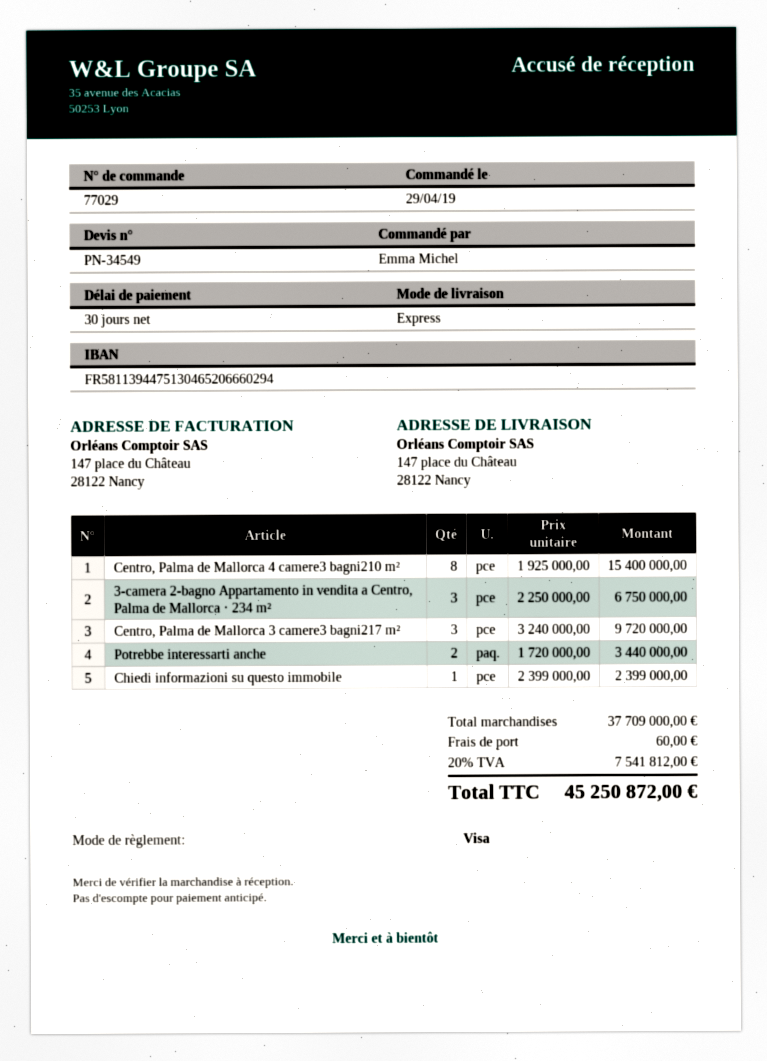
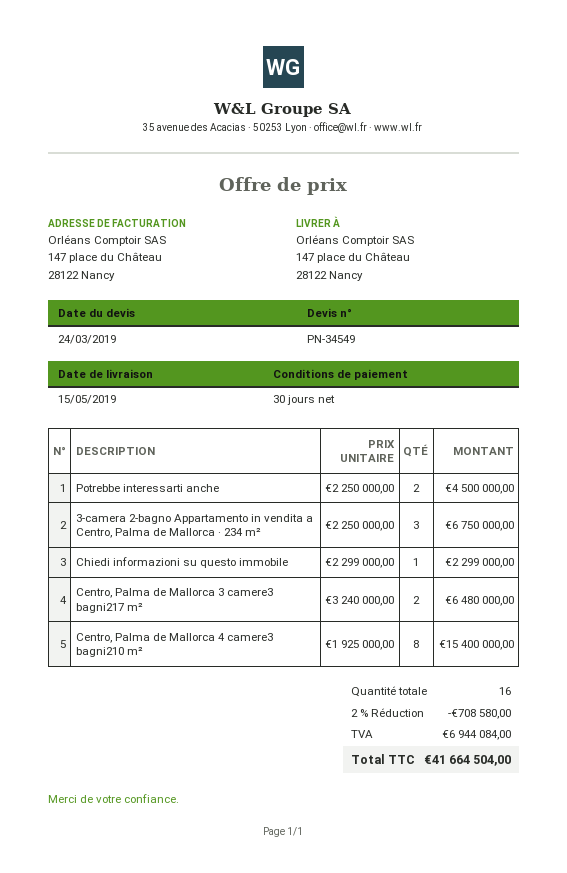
Centro, Palma de Mallorca 3 camere3 bagni217 m²: 3 x 3240000.00 = 9720000.00 -> 2 x 3240000.00 = 6480000.00
Potrebbe interessarti anche: 2 x 1720000.00 = 3440000.00 -> 2 x 2250000.00 = 4500000.00
Chiedi informazioni su questo immobile: 1 x 2399000.00 = 2399000.00 -> 1 x 2299000.00 = 2299000.00
discount: none -> 2% = 708580.00
shipping: 60.00 -> none
tax: 7541812.00 -> 6944084.00
total: 45250872.00 -> 41664504.00

